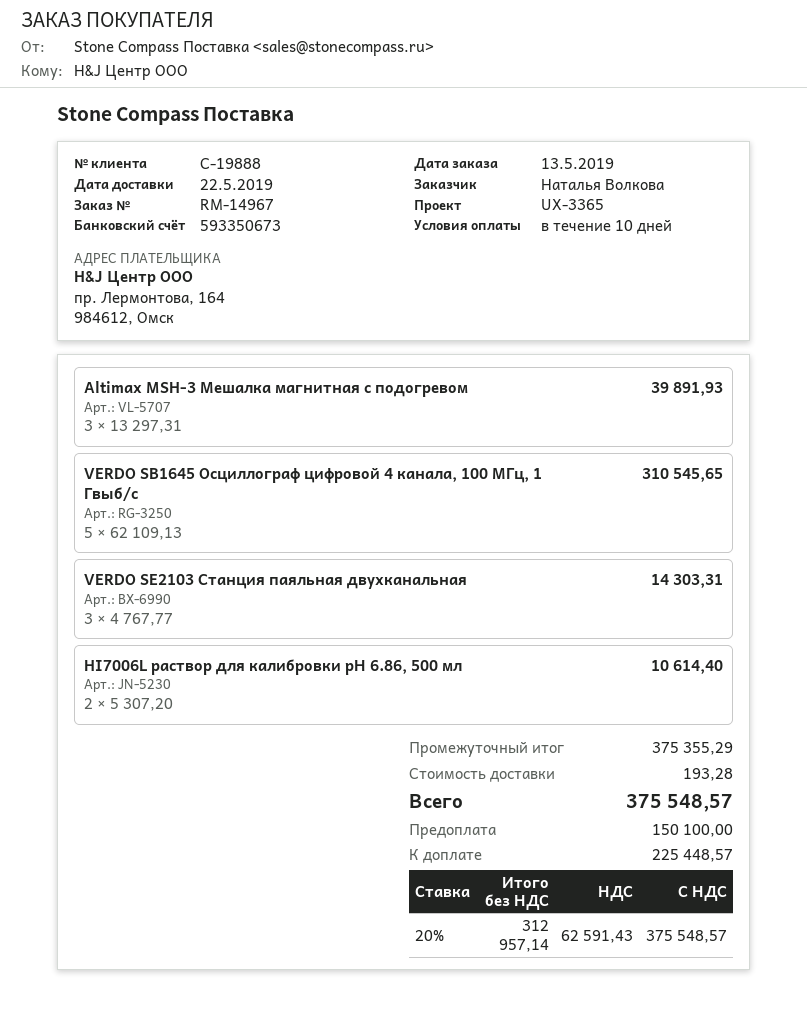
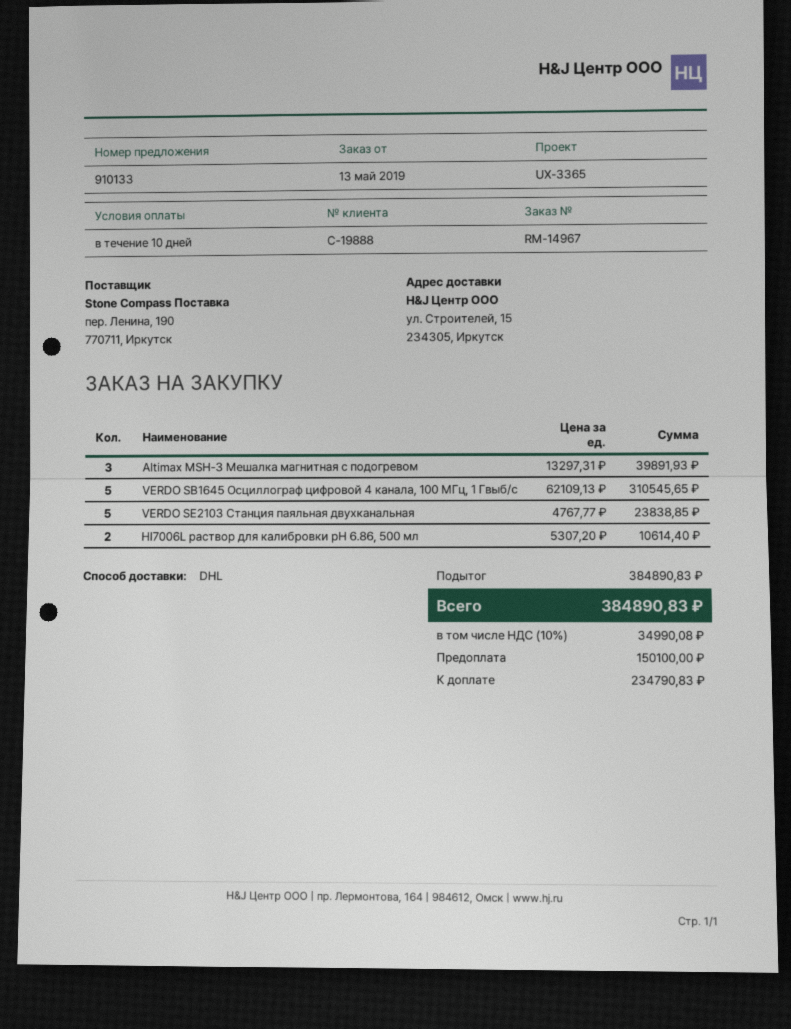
VERDO SE2103 Станция паяльная двухканальная: 3 x 4767.77 = 14303.31 -> 5 x 4767.77 = 23838.85
subtotal: 375355.29 -> 384890.83
shipping: 193.28 -> none
tax: 20% = 62591.43 -> 10% = 34990.08
total: 375548.57 -> 384890.83
balance: 225448.57 -> 234790.83

